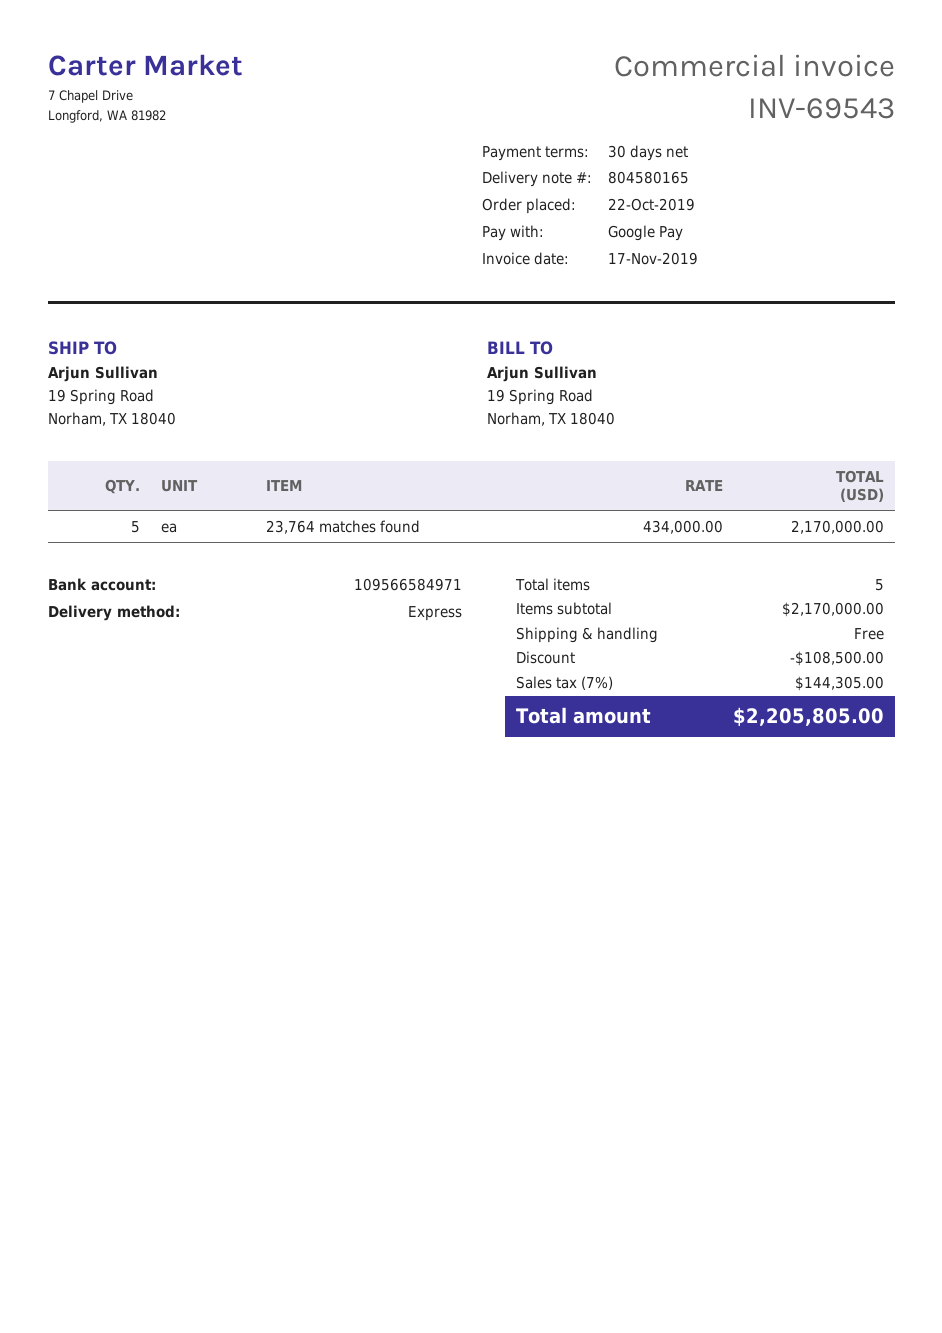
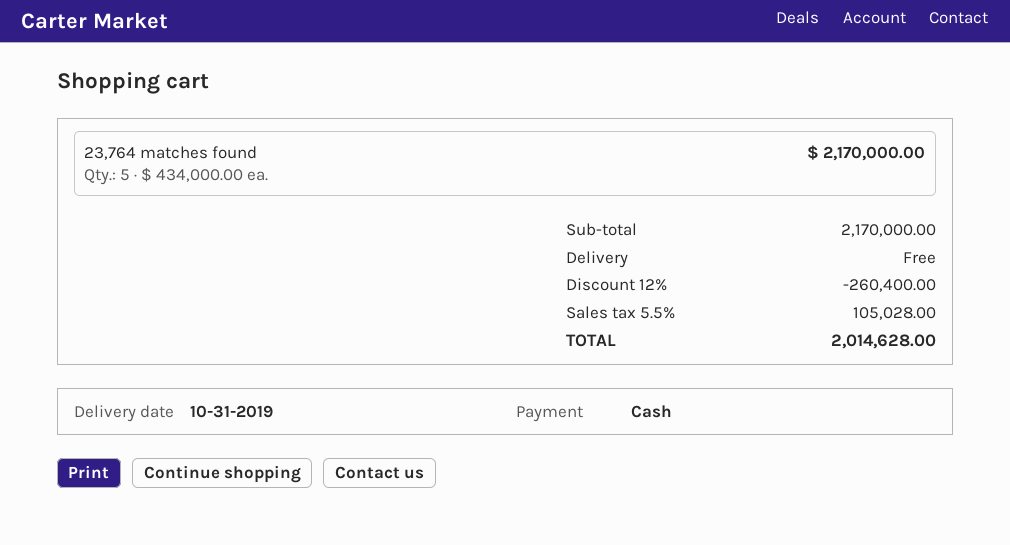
payment method: Google Pay -> cash
discount: 108500.00 -> 260400.00
tax: 7% = 144305.00 -> 5.5% = 105028.00
total: 2205805.00 -> 2014628.00

